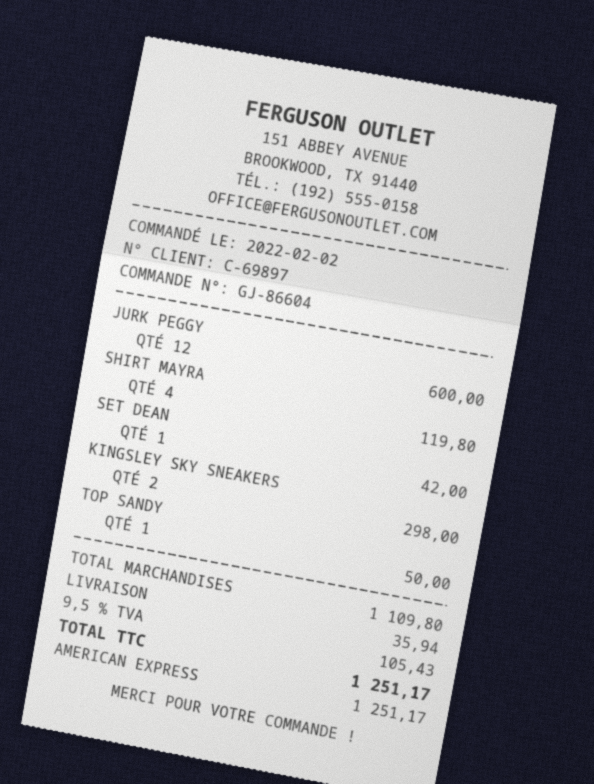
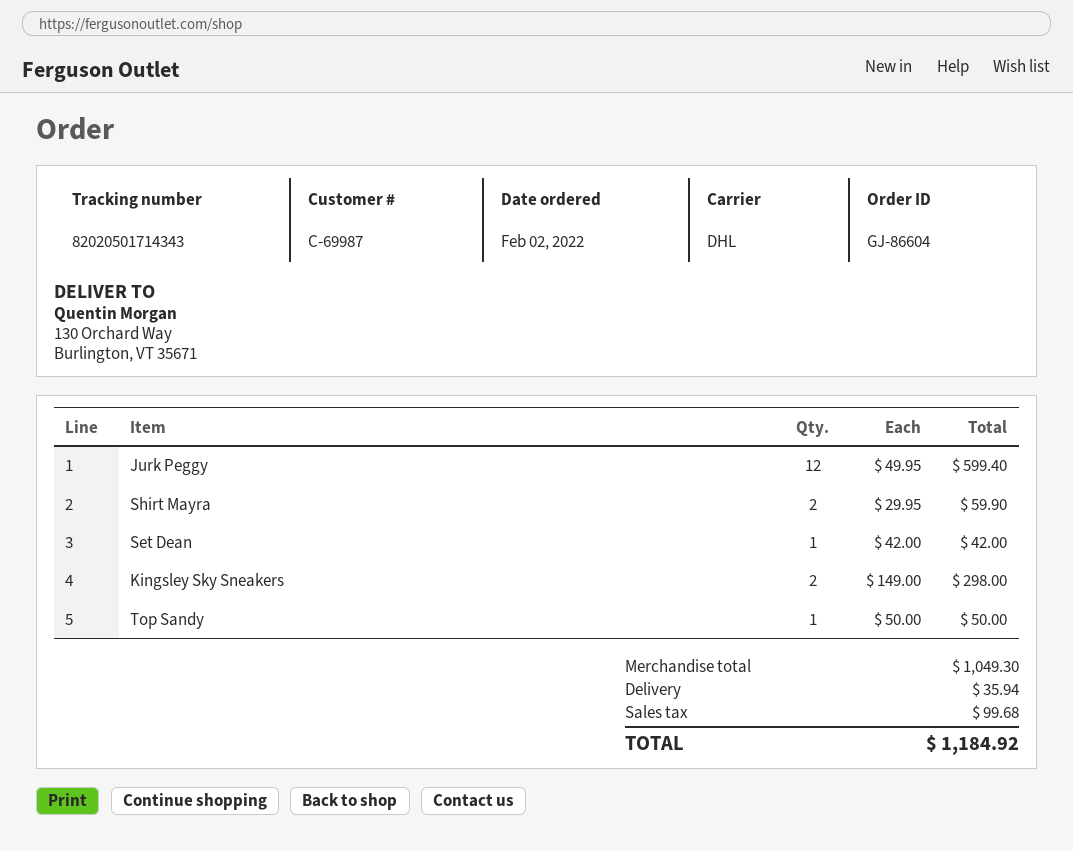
customer number: C-69897 -> C-69987
JURK PEGGY: 12 for 600.00 -> 12 for 599.40
SHIRT MAYRA: 4 for 119.80 -> 2 for 59.90
subtotal: 1109.80 -> 1049.30
tax: 105.43 -> 99.68
total: 1251.17 -> 1184.92

